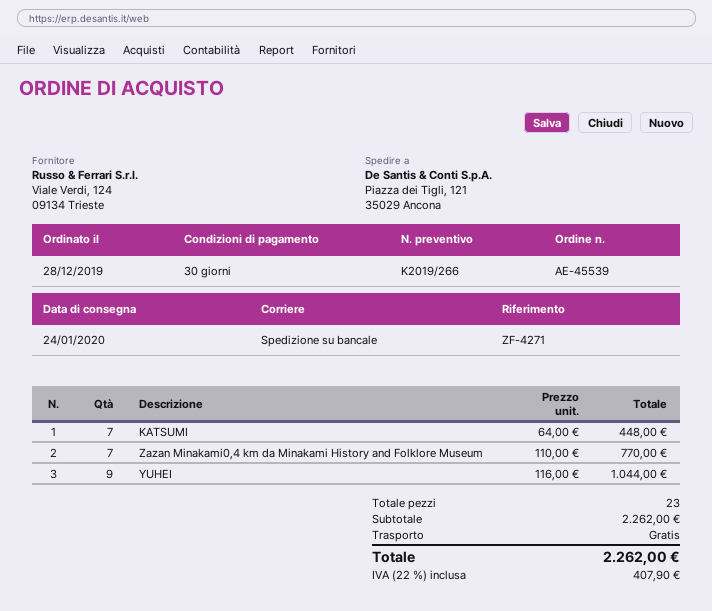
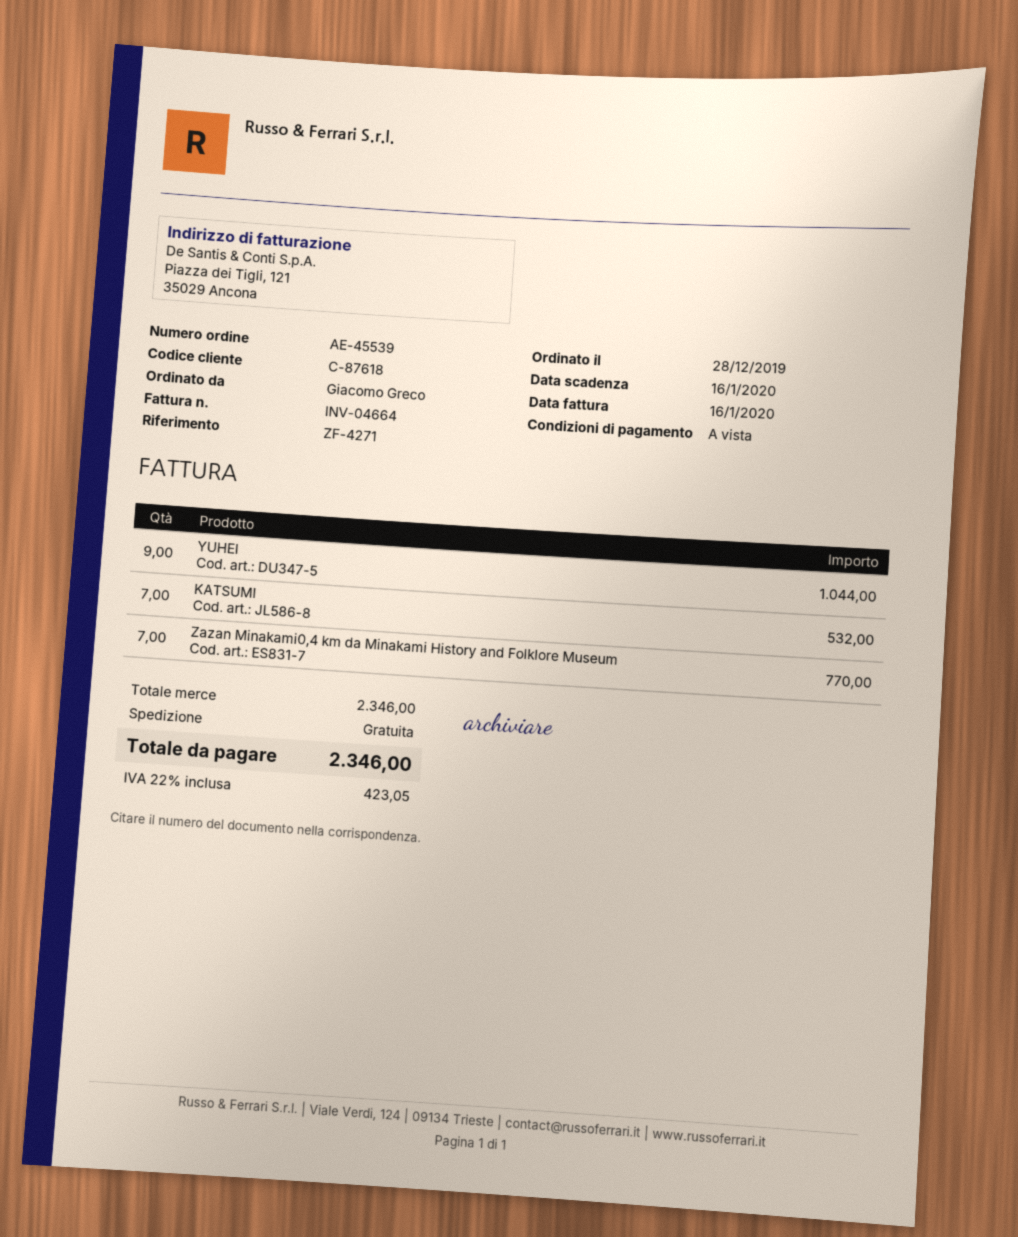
payment terms: 30 days -> on receipt
KATSUMI: 7 for 448.00 -> 7 for 532.00
subtotal: 2262.00 -> 2346.00
tax: 22% = 407.90 -> 22% = 423.05
total: 2262.00 -> 2346.00

